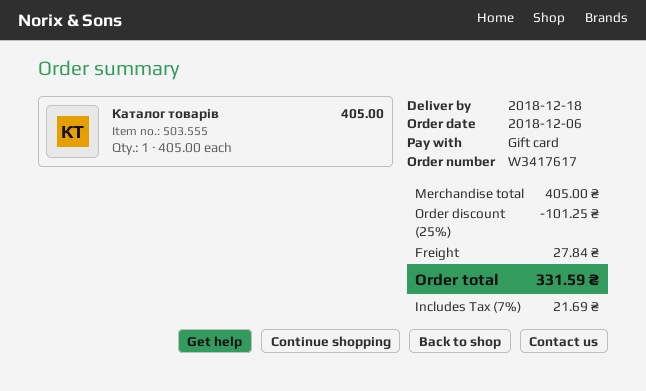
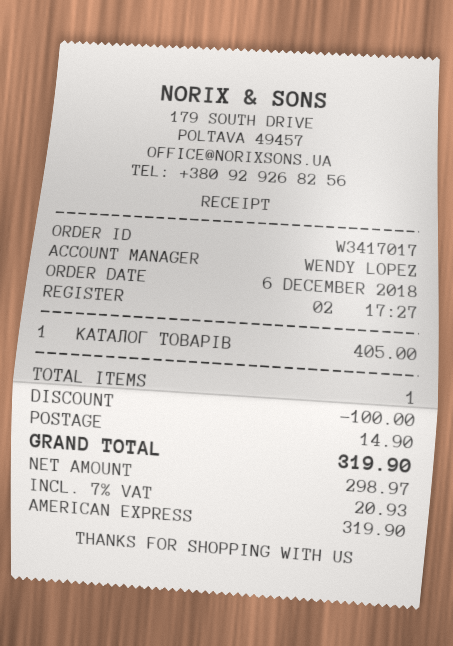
order number: W3417617 -> W3417017
payment method: gift card -> American Express
discount: 101.25 -> 100.00
shipping: 27.84 -> 14.90
tax: 7% = 21.69 -> 7% = 20.93
total: 331.59 -> 319.90

